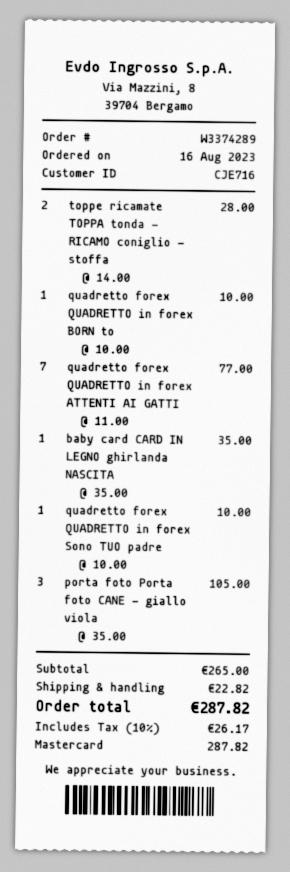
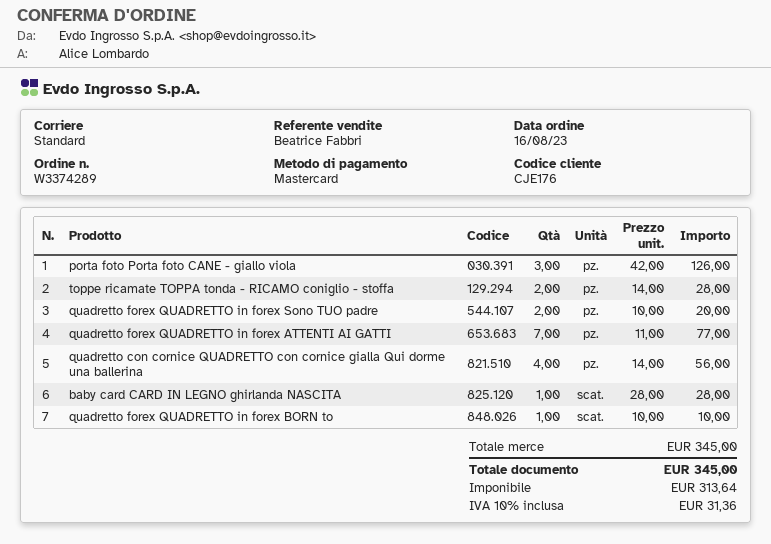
customer number: CJE716 -> CJE176
baby card CARD IN LEGNO ghirlanda NASCITA: 1 x 35.00 = 35.00 -> 1 x 28.00 = 28.00
quadretto forex QUADRETTO in forex Sono TUO padre: 1 x 10.00 = 10.00 -> 2 x 10.00 = 20.00
porta foto Porta foto CANE - giallo viola: 3 x 35.00 = 105.00 -> 3 x 42.00 = 126.00
quadretto con cornice QUADRETTO con cornice gialla Qui dorme una ballerina: none -> 4 x 14.00 = 56.00
subtotal: 265.00 -> 345.00
shipping: 22.82 -> none
tax: 10% = 26.17 -> 10% = 31.36
total: 287.82 -> 345.00

